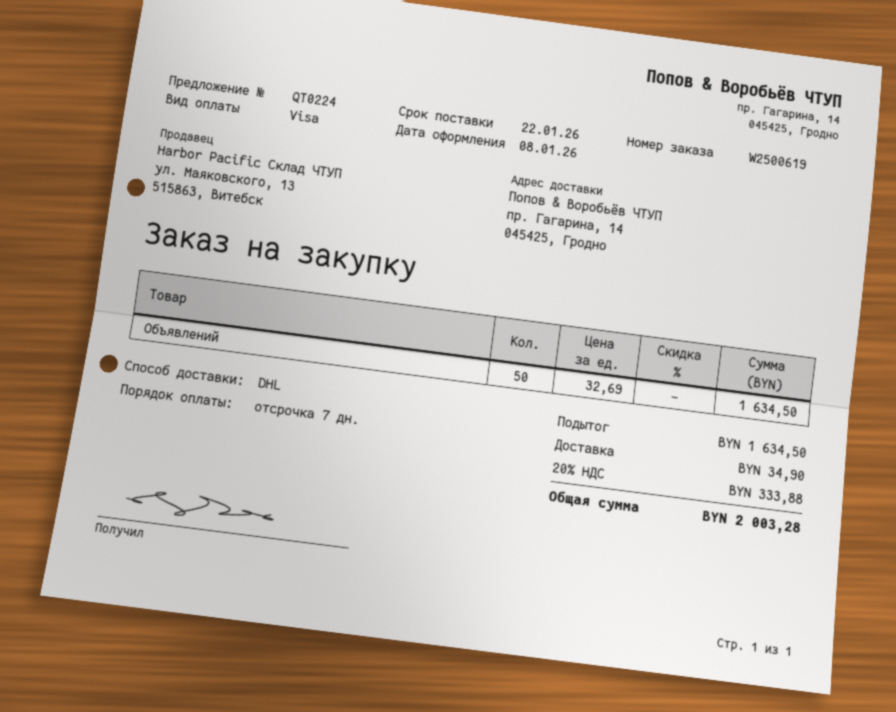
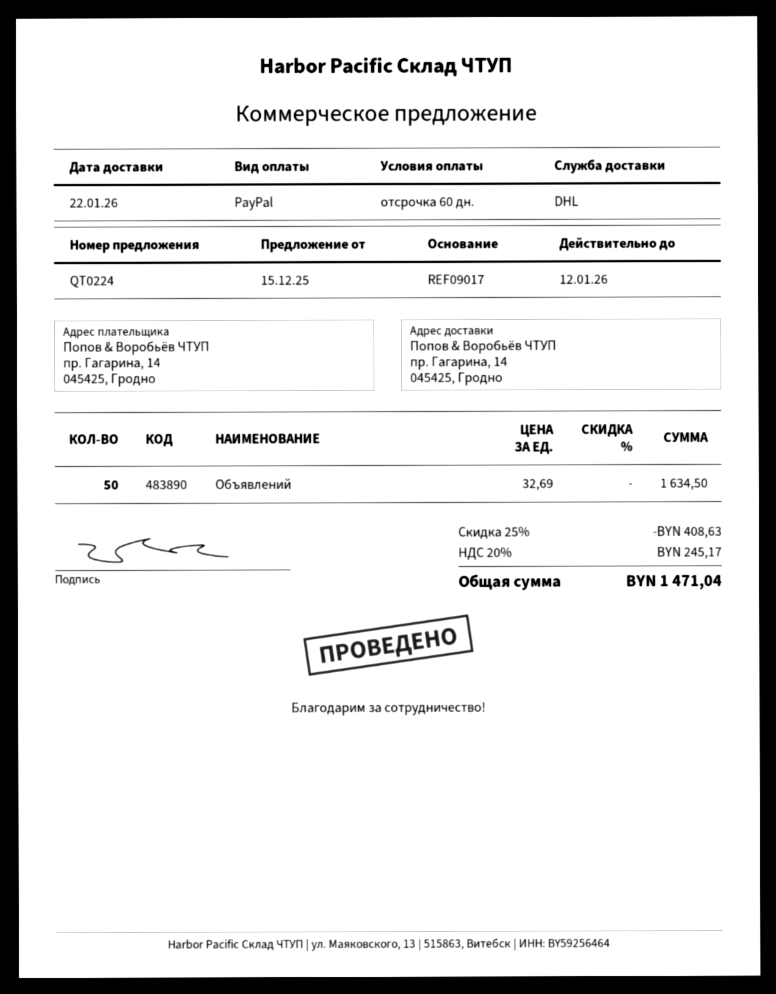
payment terms: 7 days -> 60 days
payment method: Visa -> PayPal
discount: none -> 25% = 408.63
shipping: 34.90 -> none
tax: 20% = 333.88 -> 20% = 245.17
total: 2003.28 -> 1471.04

